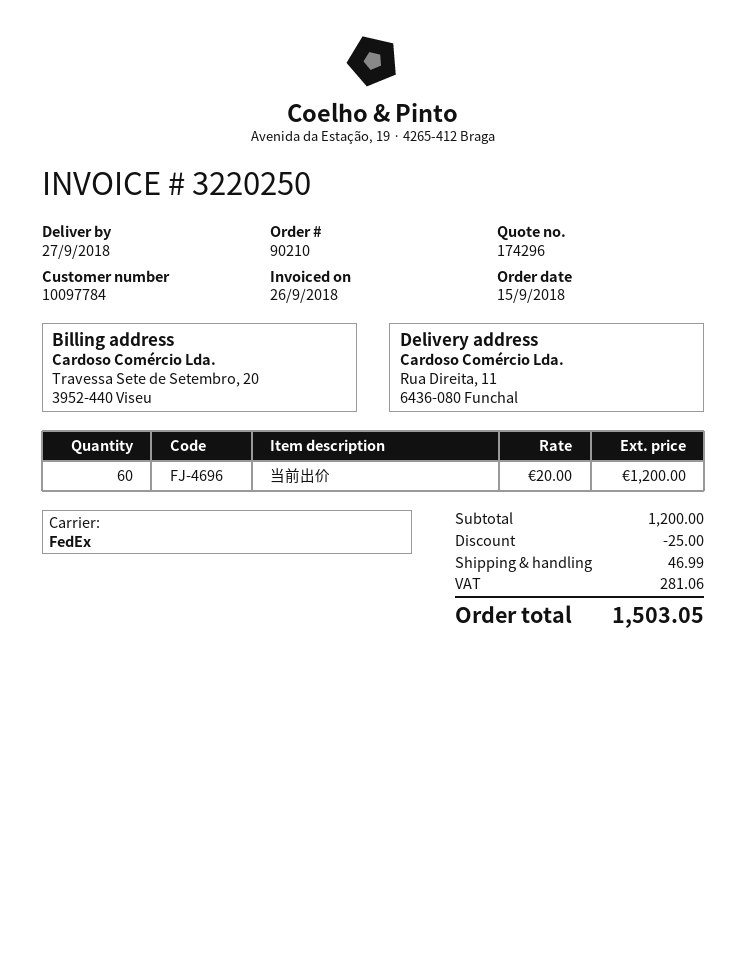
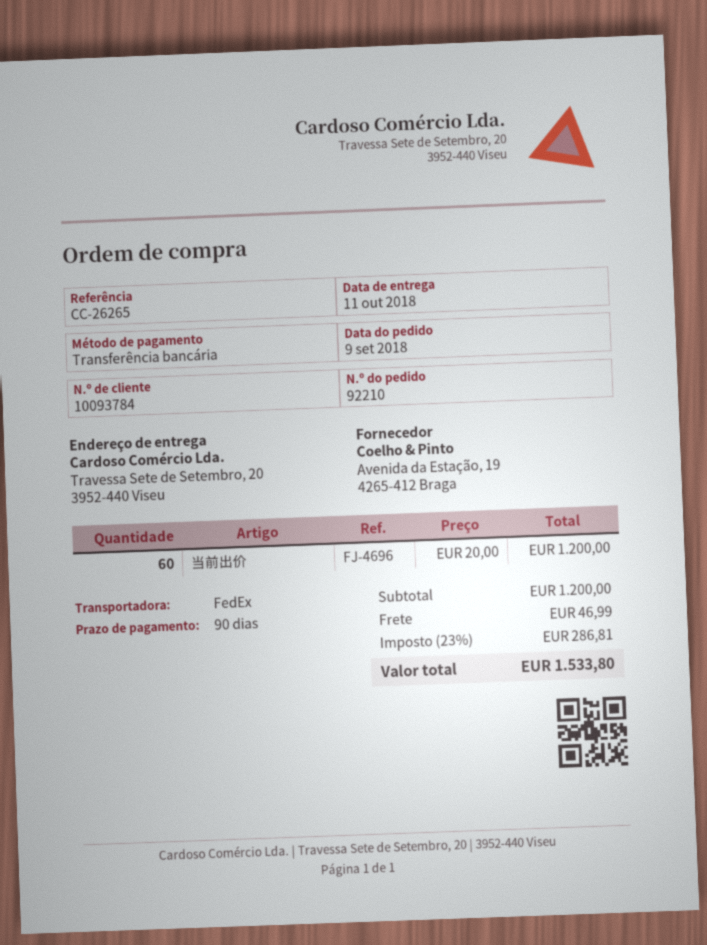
order number: 90210 -> 92210
order date: 2018-09-15 -> 2018-09-09
delivery date: 2018-09-27 -> 2018-10-11
customer number: 10097784 -> 10093784
ship to: Rua Direita, 11, 6436-080 Funchal -> Travessa Sete de Setembro, 20, 3952-440 Viseu
discount: 25.00 -> none
tax: 281.06 -> 286.81
total: 1503.05 -> 1533.80

